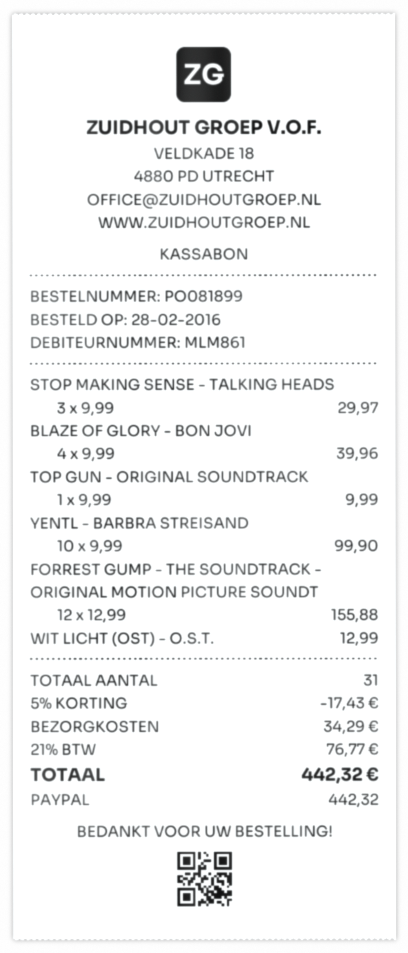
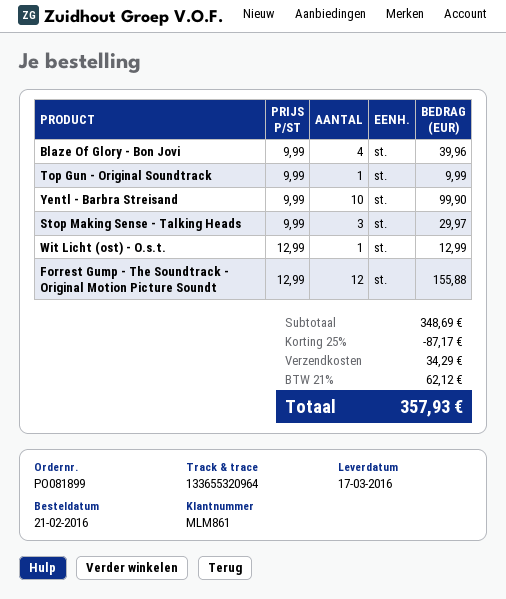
order date: 2016-02-28 -> 2016-02-21
discount: 5% = 17.43 -> 25% = 87.17
tax: 21% = 76.77 -> 21% = 62.12
total: 442.32 -> 357.93

